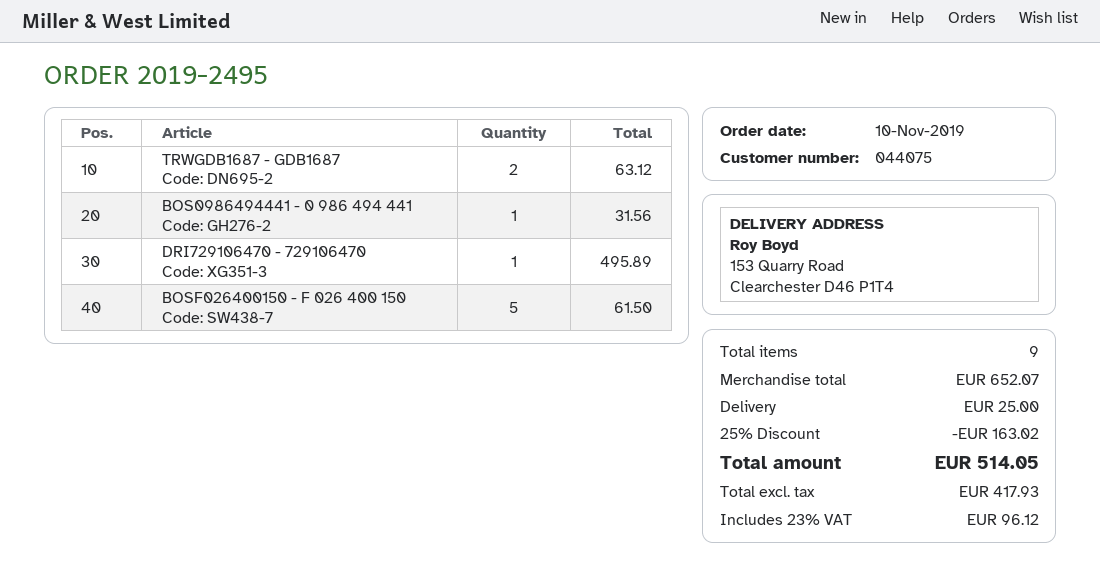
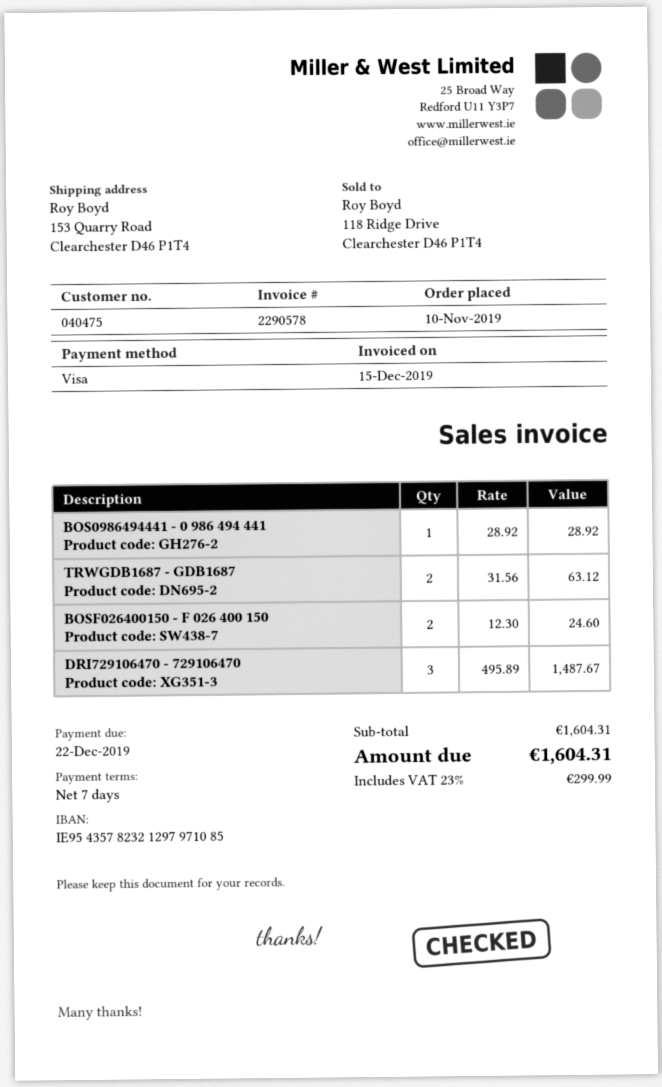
customer number: 044075 -> 040475
BOS0986494441 - 0 986 494 441: 1 for 31.56 -> 1 for 28.92
DRI729106470 - 729106470: 1 for 495.89 -> 3 for 1487.67
BOSF026400150 - F 026 400 150: 5 for 61.50 -> 2 for 24.60
subtotal: 652.07 -> 1604.31
discount: 25% = 163.02 -> none
shipping: 25.00 -> none
tax: 23% = 96.12 -> 23% = 299.99
total: 514.05 -> 1604.31

